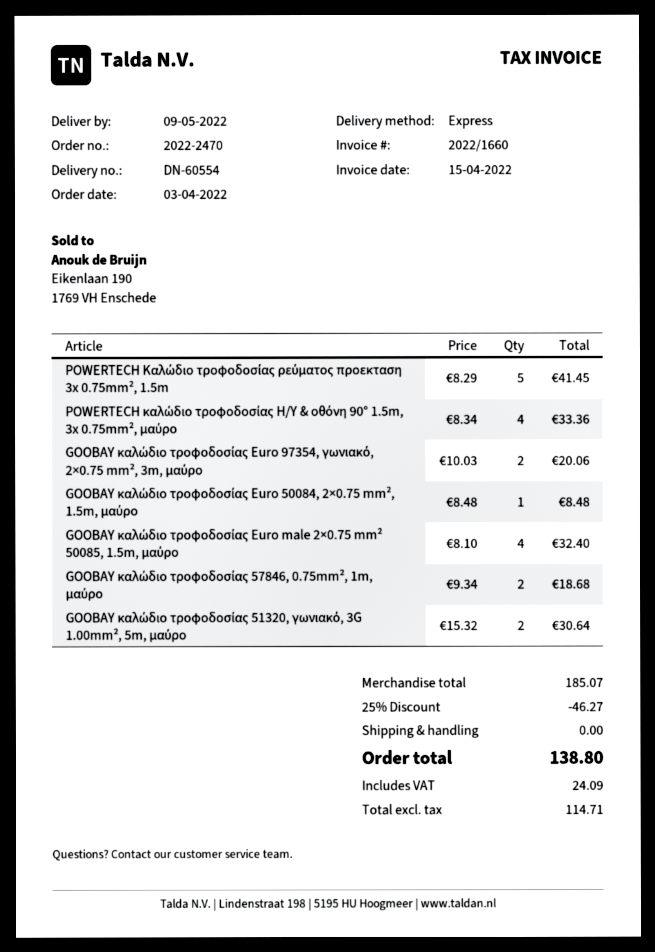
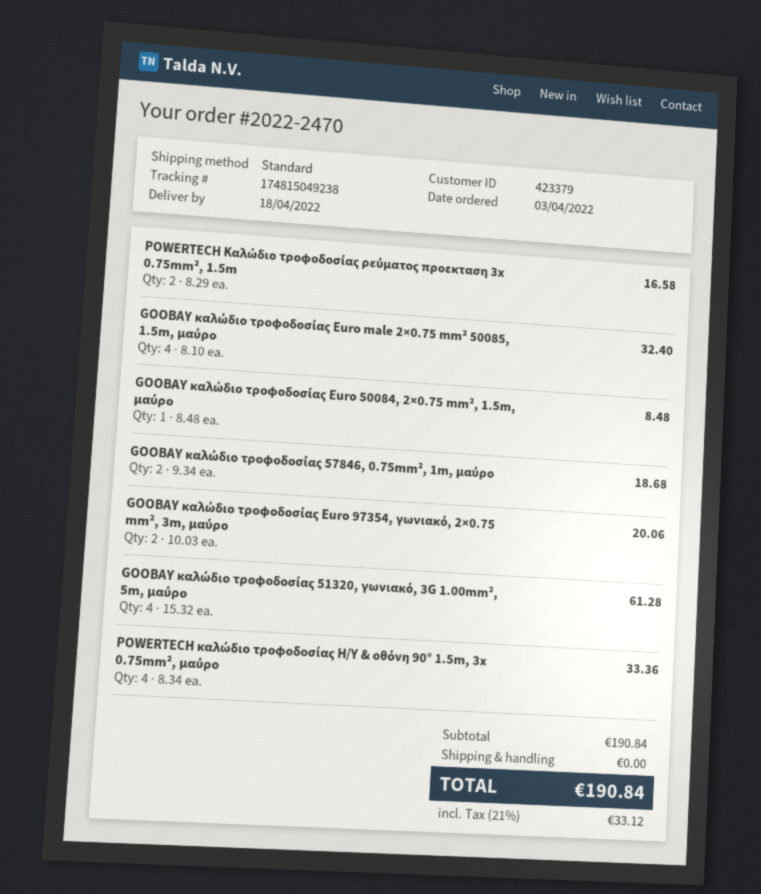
delivery date: 2022-05-09 -> 2022-04-18
shipping method: express -> standard
POWERTECH Καλώδιο τροφοδοσίας ρεύματος προεκταση 3x 0.75mm², 1.5m: 5 x 8.29 = 41.45 -> 2 x 8.29 = 16.58
GOOBAY καλώδιο τροφοδοσίας 51320, γωνιακό, 3G 1.00mm², 5m, μαύρο: 2 x 15.32 = 30.64 -> 4 x 15.32 = 61.28
subtotal: 185.07 -> 190.84
discount: 25% = 46.27 -> none
tax: 24.09 -> 33.12
total: 138.80 -> 190.84

